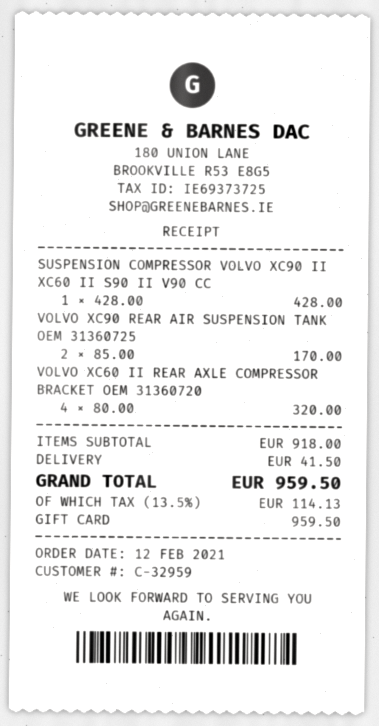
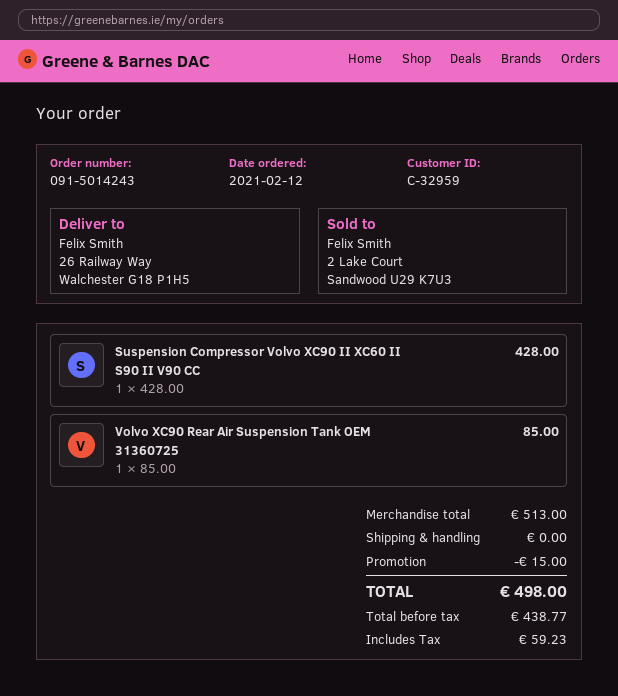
VOLVO XC90 REAR AIR SUSPENSION TANK OEM 31360725: 2 x 85.00 = 170.00 -> 1 x 85.00 = 85.00
VOLVO XC60 II REAR AXLE COMPRESSOR BRACKET OEM 31360720: 4 x 80.00 = 320.00 -> none
subtotal: 918.00 -> 513.00
discount: none -> 15.00
shipping: 41.50 -> 0.00
tax: 114.13 -> 59.23
total: 959.50 -> 498.00

